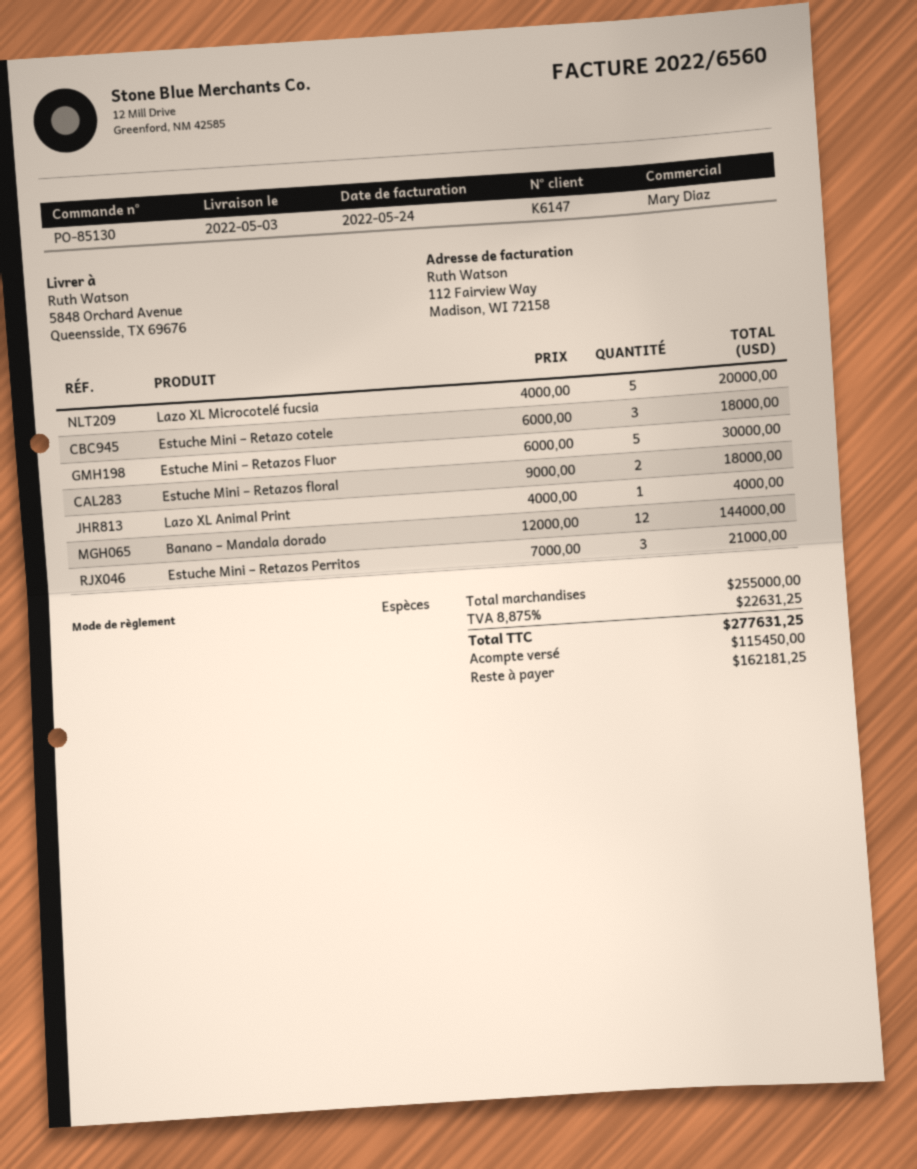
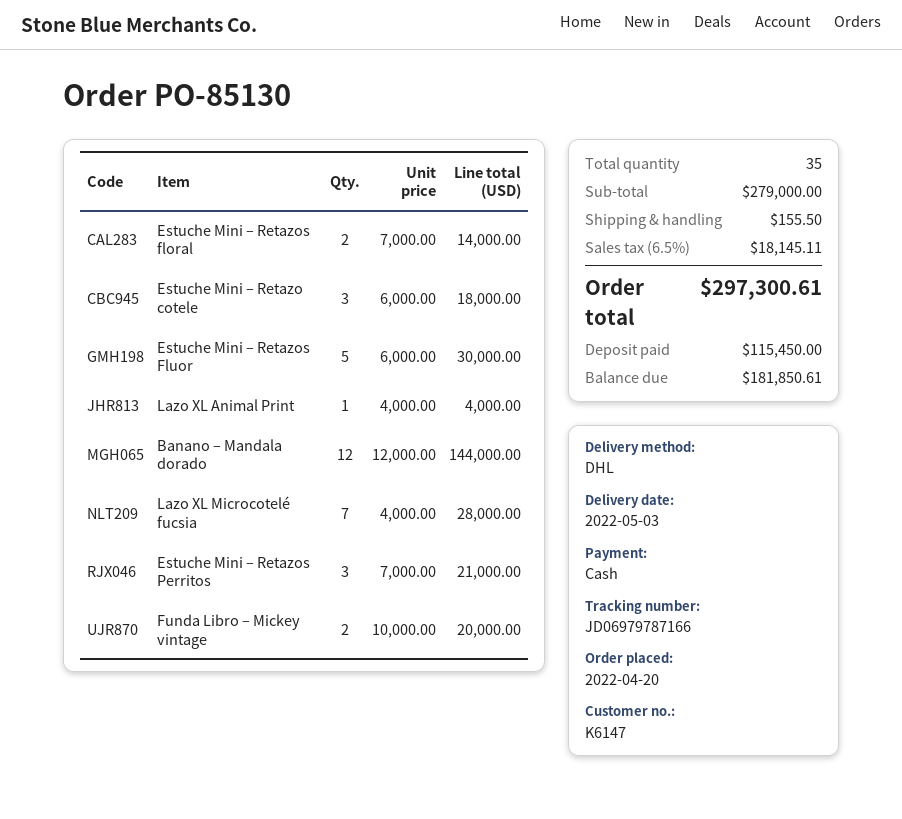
Lazo XL Microcotelé fucsia: 5 x 4000.00 = 20000.00 -> 7 x 4000.00 = 28000.00
Estuche Mini – Retazos floral: 2 x 9000.00 = 18000.00 -> 2 x 7000.00 = 14000.00
Funda Libro – Mickey vintage: none -> 2 x 10000.00 = 20000.00
subtotal: 255000.00 -> 279000.00
shipping: none -> 155.50
tax: 8.875% = 22631.25 -> 6.5% = 18145.11
total: 277631.25 -> 297300.61
balance: 162181.25 -> 181850.61

